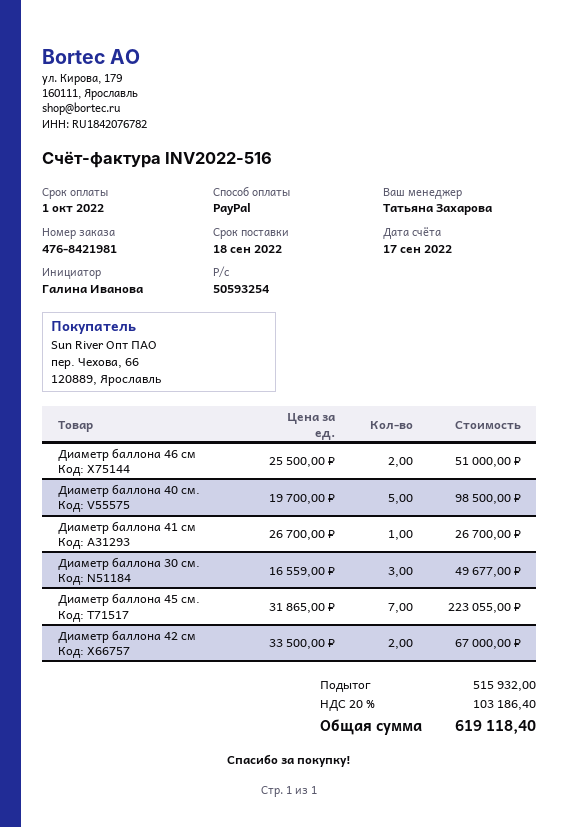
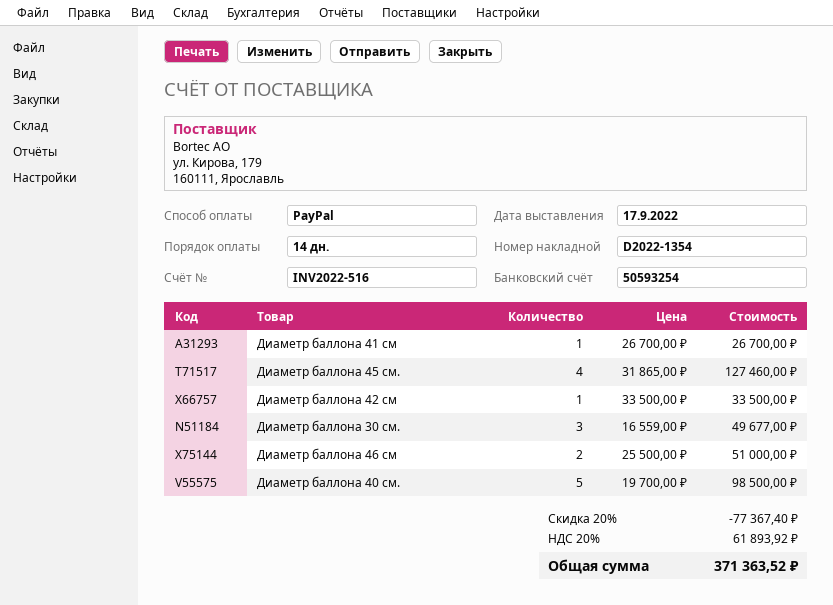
Диаметр баллона 45 см.: 7 x 31865.00 = 223055.00 -> 4 x 31865.00 = 127460.00
Диаметр баллона 42 см: 2 x 33500.00 = 67000.00 -> 1 x 33500.00 = 33500.00
discount: none -> 20% = 77367.40
tax: 20% = 103186.40 -> 20% = 61893.92
total: 619118.40 -> 371363.52

